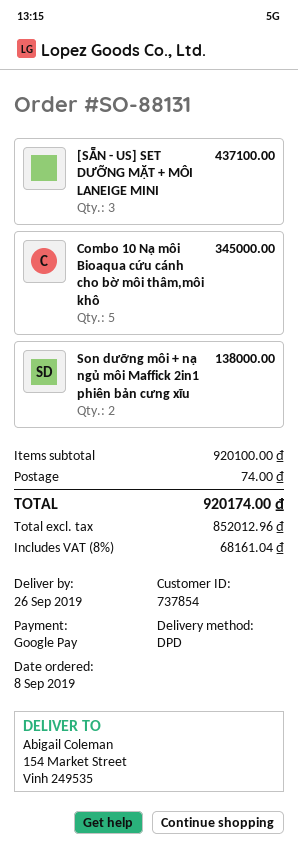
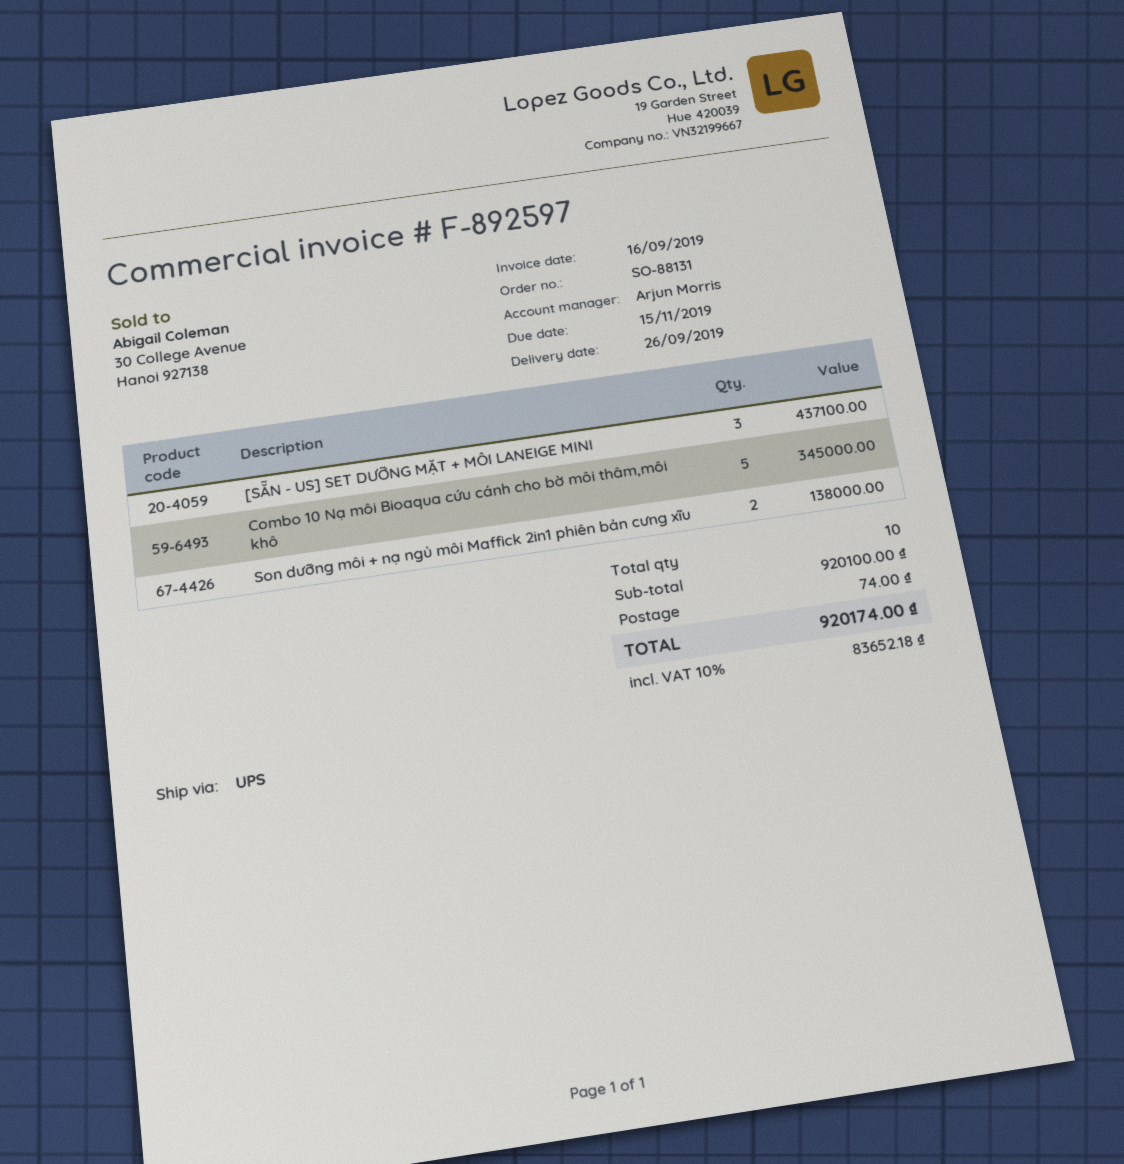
shipping method: DPD -> UPS
tax: 8% = 68161.04 -> 10% = 83652.18

